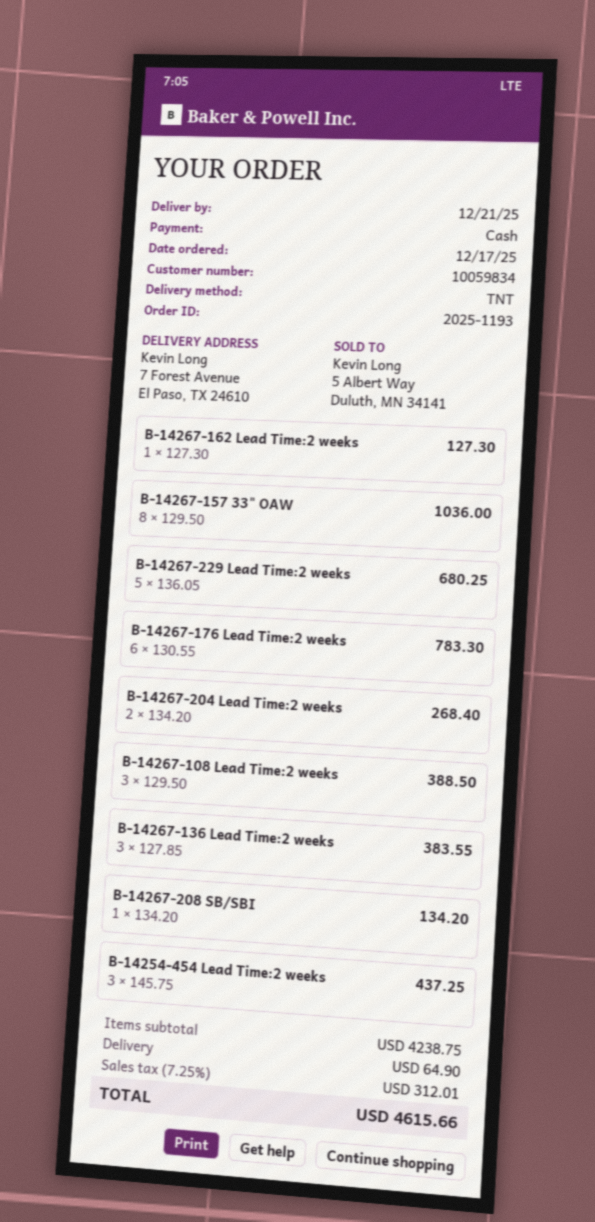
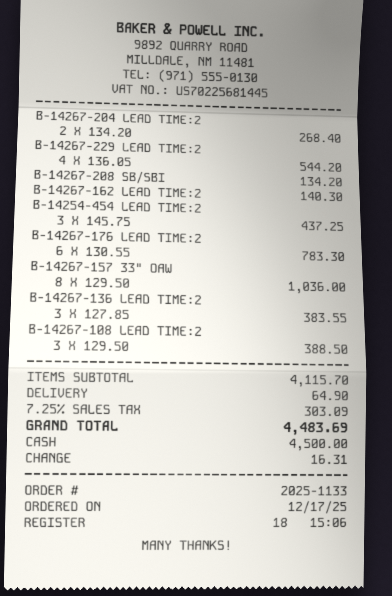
order number: 2025-1193 -> 2025-1133
B-14267-162 Lead Time:2 weeks: 1 x 127.30 = 127.30 -> 1 x 140.30 = 140.30
B-14267-229 Lead Time:2 weeks: 5 x 136.05 = 680.25 -> 4 x 136.05 = 544.20
subtotal: 4238.75 -> 4115.70
tax: 7.25% = 312.01 -> 7.25% = 303.09
total: 4615.66 -> 4483.69

